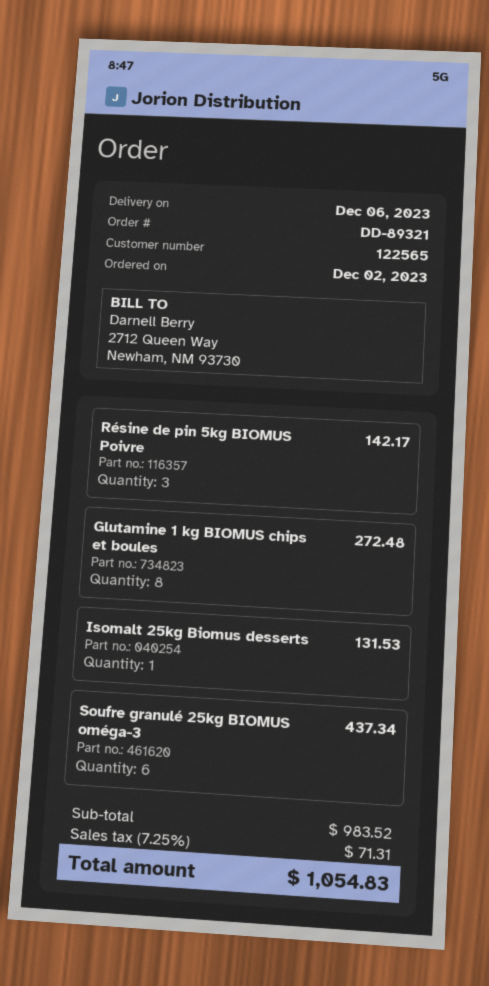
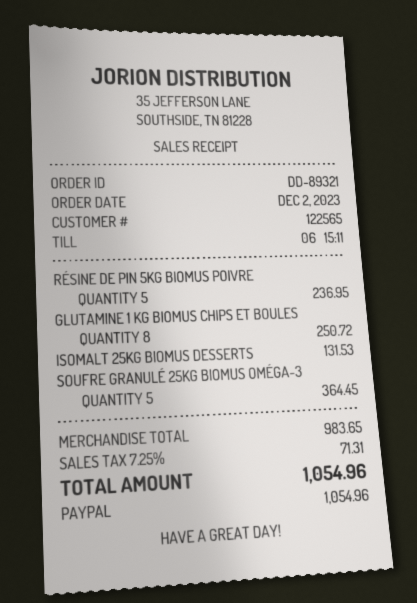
Résine de pin 5kg BIOMUS Poivre: 3 for 142.17 -> 5 for 236.95
Glutamine 1 kg BIOMUS chips et boules: 8 for 272.48 -> 8 for 250.72
Soufre granulé 25kg BIOMUS oméga-3: 6 for 437.34 -> 5 for 364.45
subtotal: 983.52 -> 983.65
total: 1054.83 -> 1054.96

